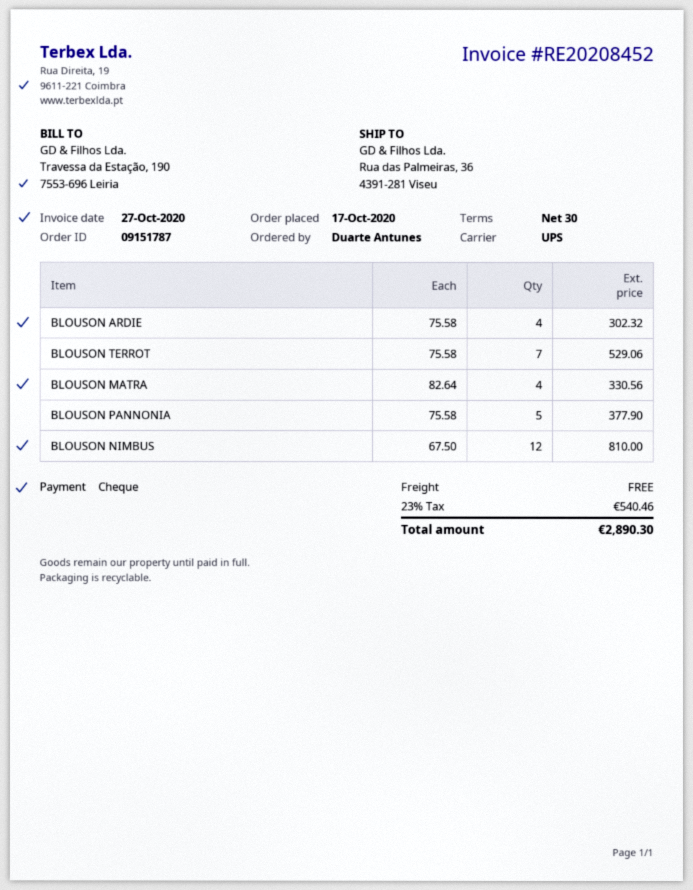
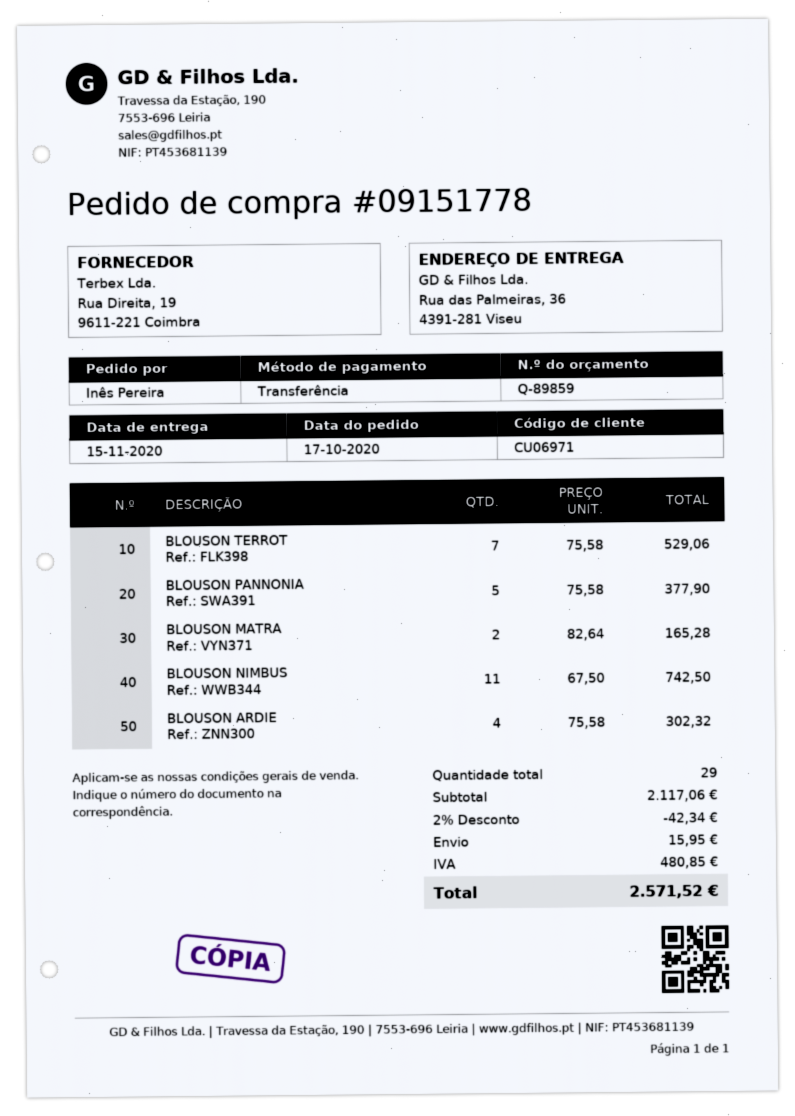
order number: 09151787 -> 09151778
ordered by: Duarte Antunes -> Inês Pereira
payment method: cheque -> bank transfer
BLOUSON MATRA: 4 x 82.64 = 330.56 -> 2 x 82.64 = 165.28
BLOUSON NIMBUS: 12 x 67.50 = 810.00 -> 11 x 67.50 = 742.50
discount: none -> 2% = 42.34
shipping: 0.00 -> 15.95
tax: 540.46 -> 480.85
total: 2890.30 -> 2571.52

